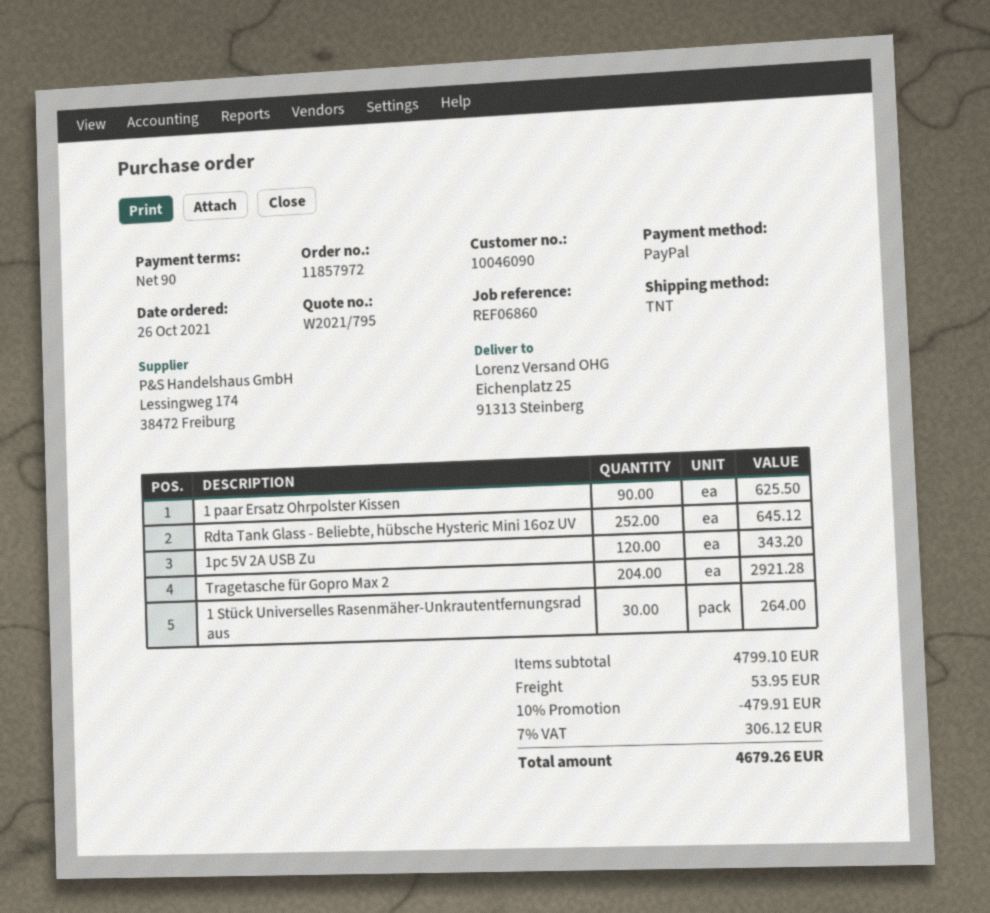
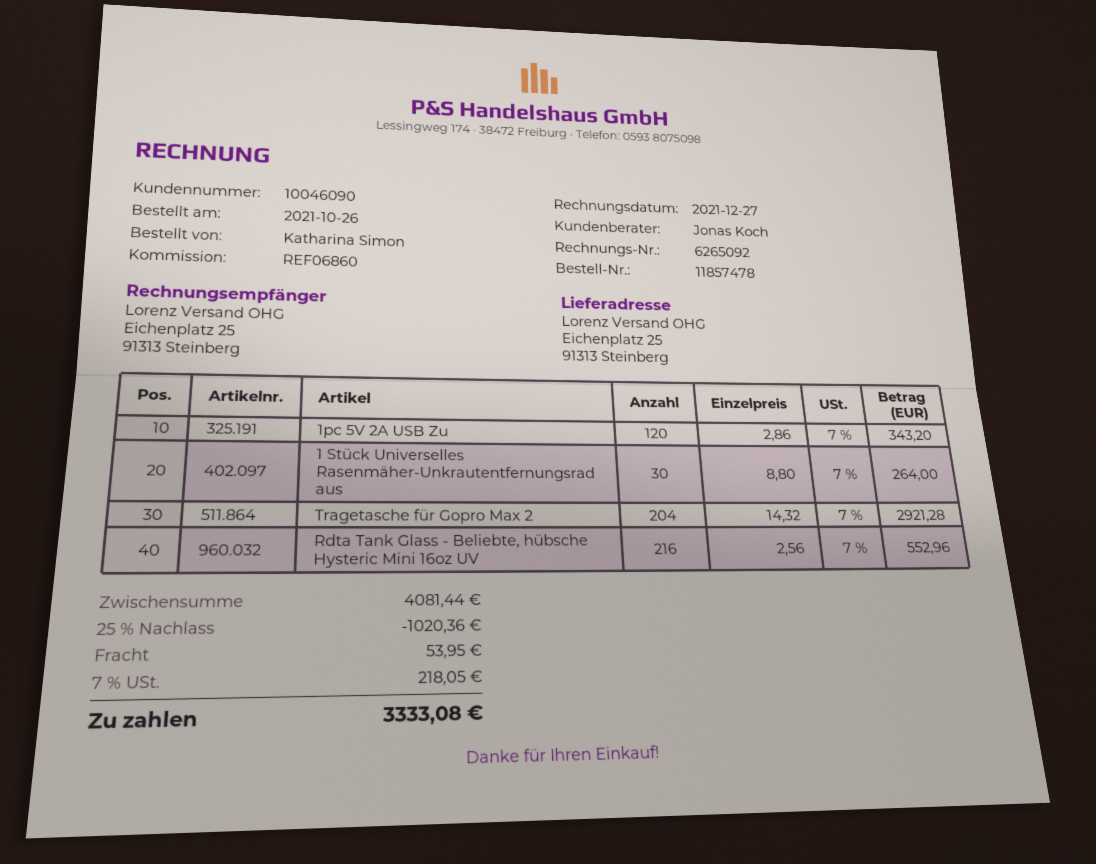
order number: 11857972 -> 11857478
1 paar Ersatz Ohrpolster Kissen: 90 for 625.50 -> none
Rdta Tank Glass - Beliebte, hübsche Hysteric Mini 16oz UV: 252 for 645.12 -> 216 for 552.96
subtotal: 4799.10 -> 4081.44
discount: 10% = 479.91 -> 25% = 1020.36
tax: 7% = 306.12 -> 7% = 218.05
total: 4679.26 -> 3333.08

